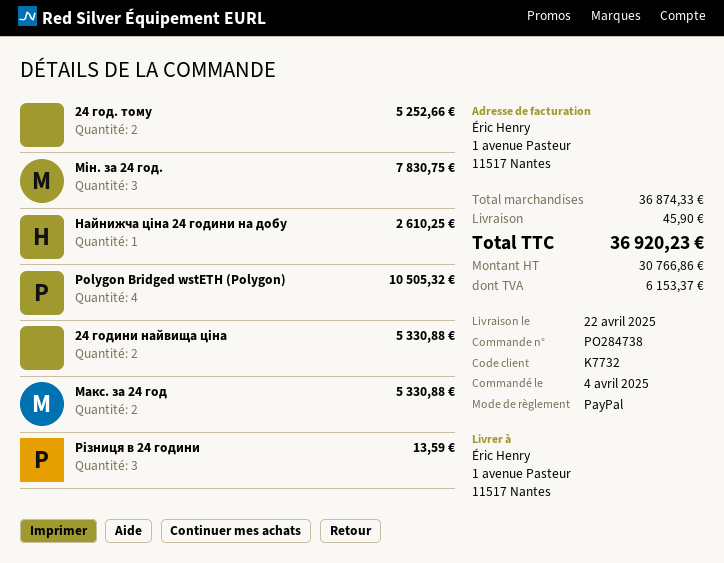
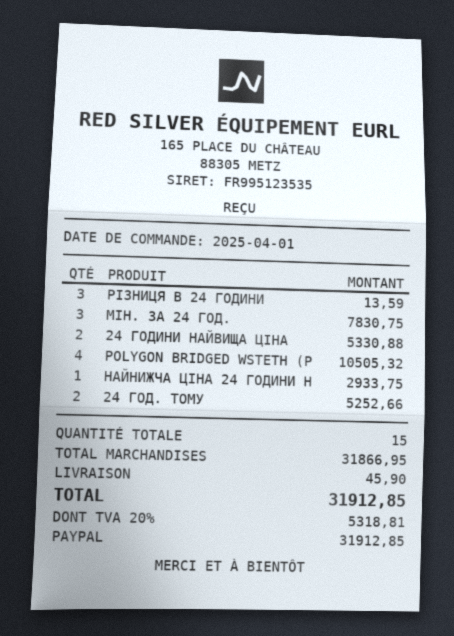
order date: 2025-04-04 -> 2025-04-01
Найнижча ціна 24 години на добу: 1 for 2610.25 -> 1 for 2933.75
Макс. за 24 год: 2 for 5330.88 -> none
subtotal: 36874.33 -> 31866.95
tax: 6153.37 -> 5318.81
total: 36920.23 -> 31912.85

